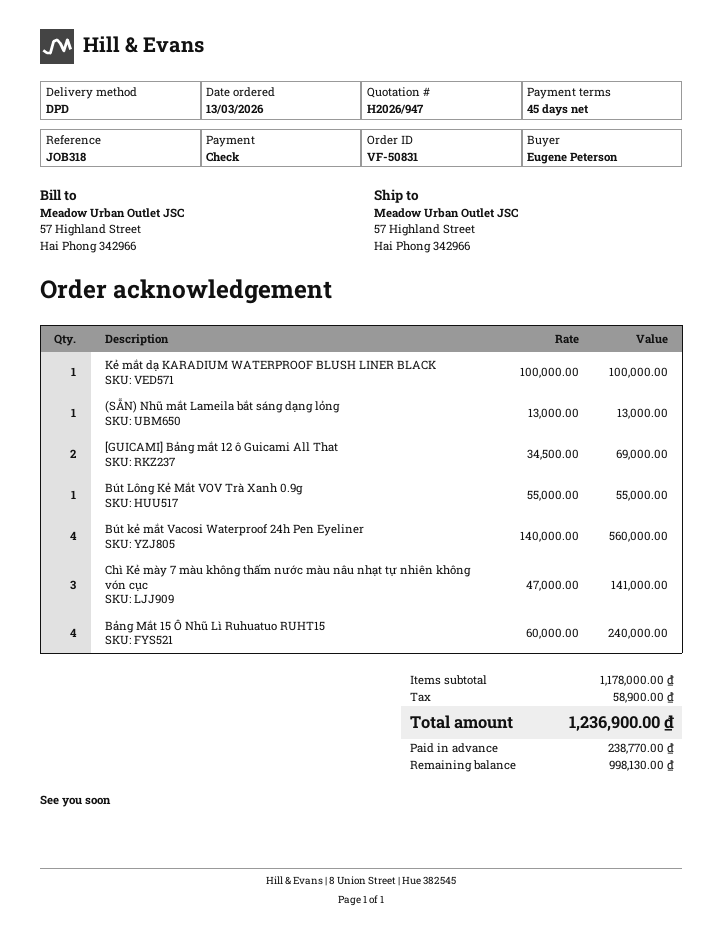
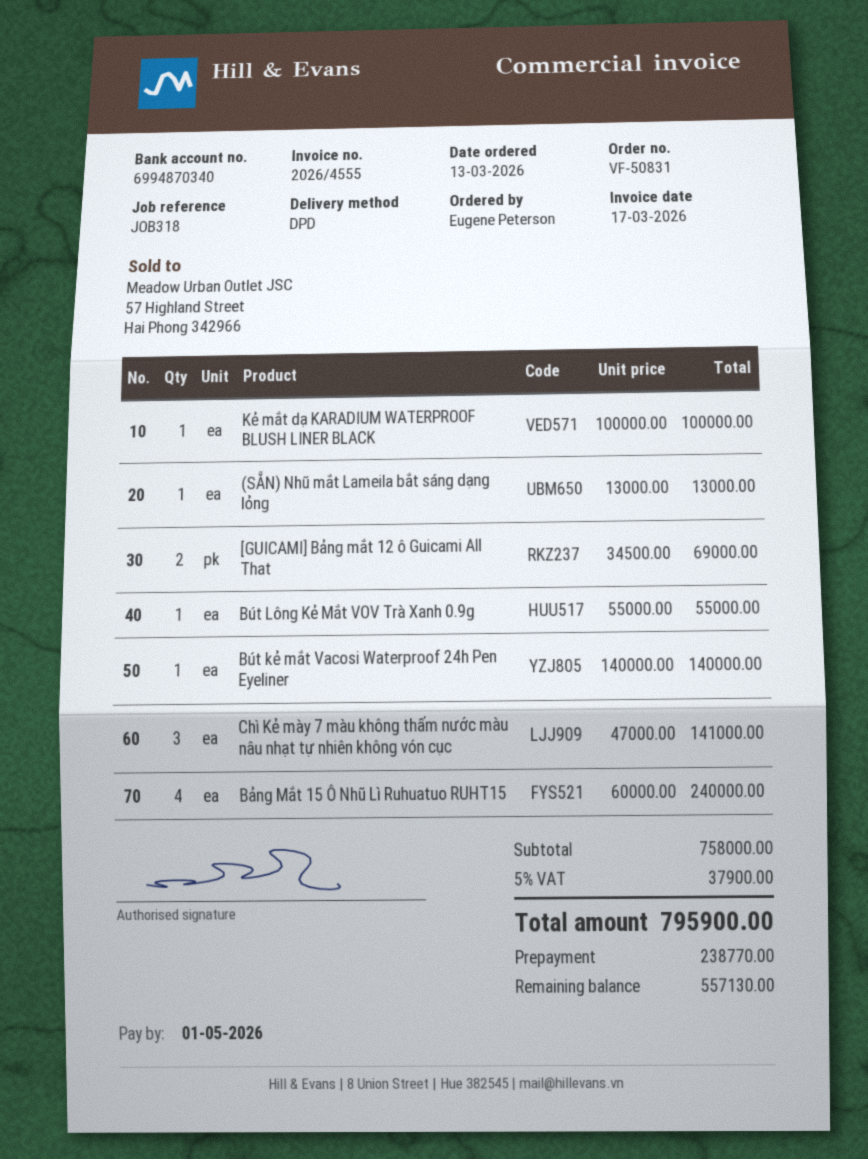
Bút kẻ mắt Vacosi Waterproof 24h Pen Eyeliner: 4 x 140000.00 = 560000.00 -> 1 x 140000.00 = 140000.00
subtotal: 1178000.00 -> 758000.00
tax: 58900.00 -> 37900.00
total: 1236900.00 -> 795900.00
balance: 998130.00 -> 557130.00

